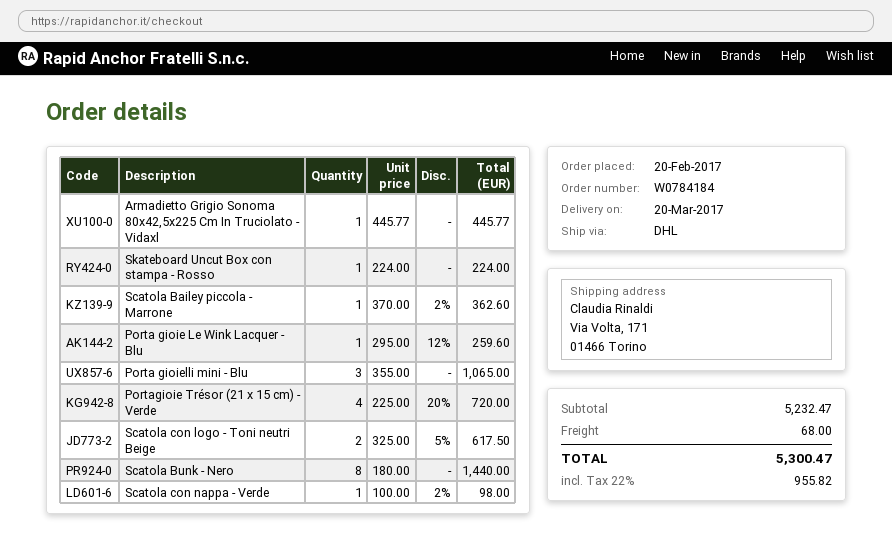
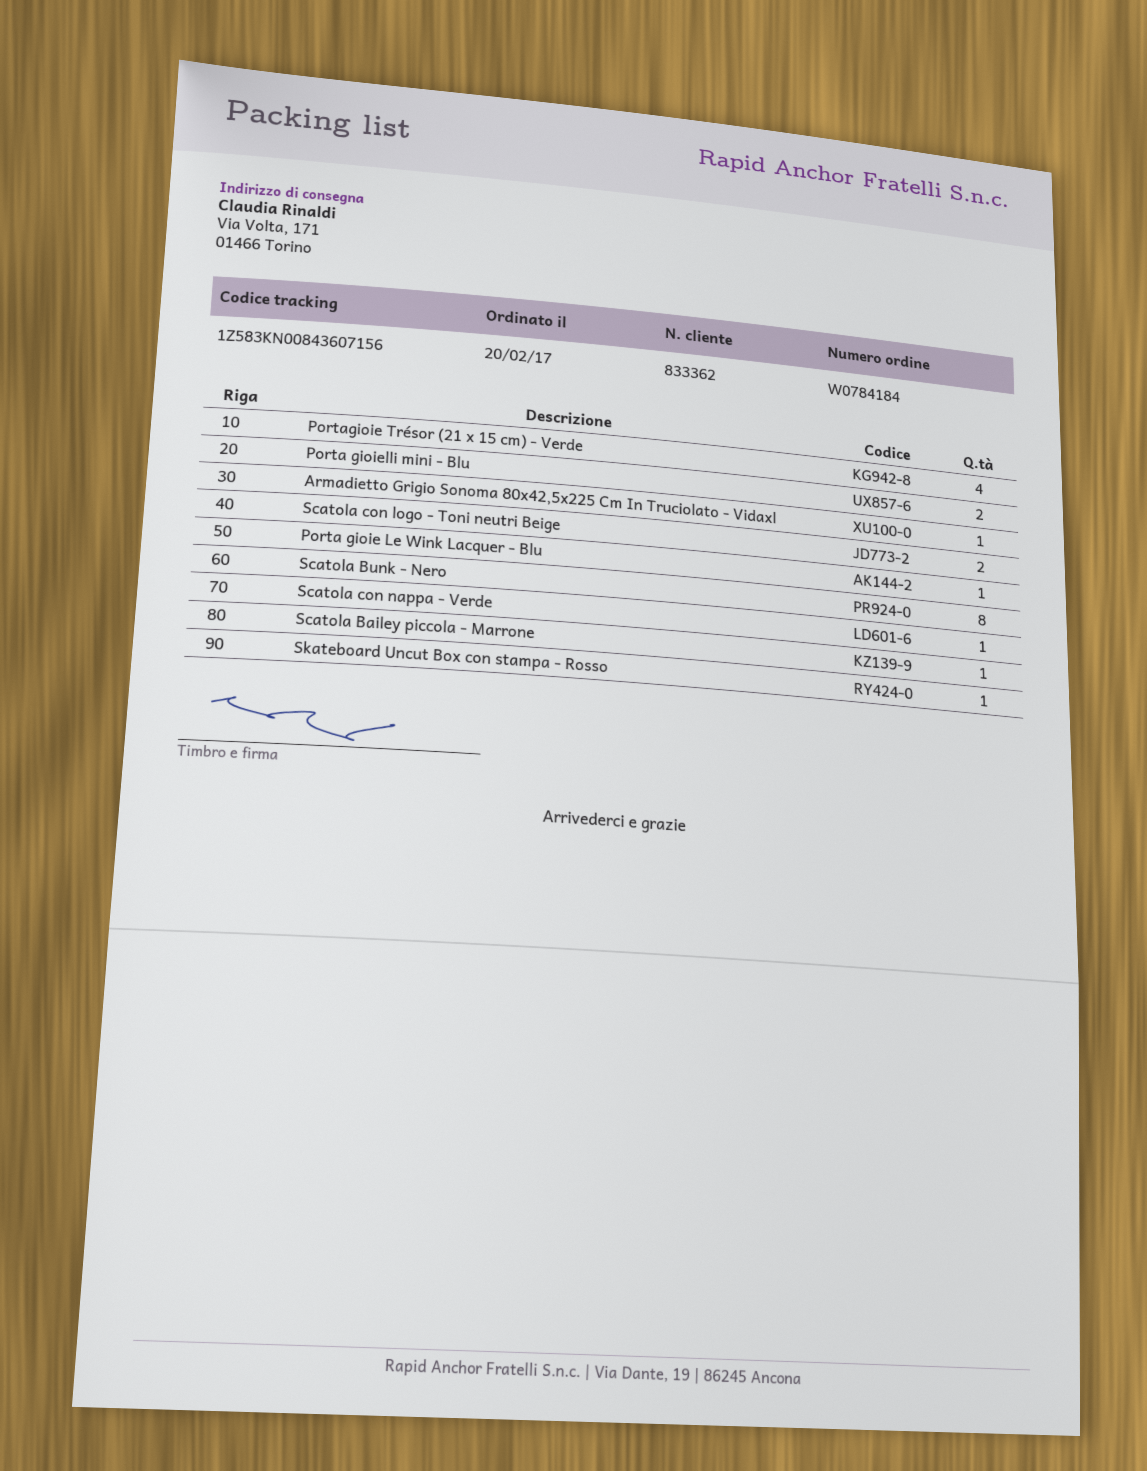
Porta gioielli mini - Blu: 3 -> 2

